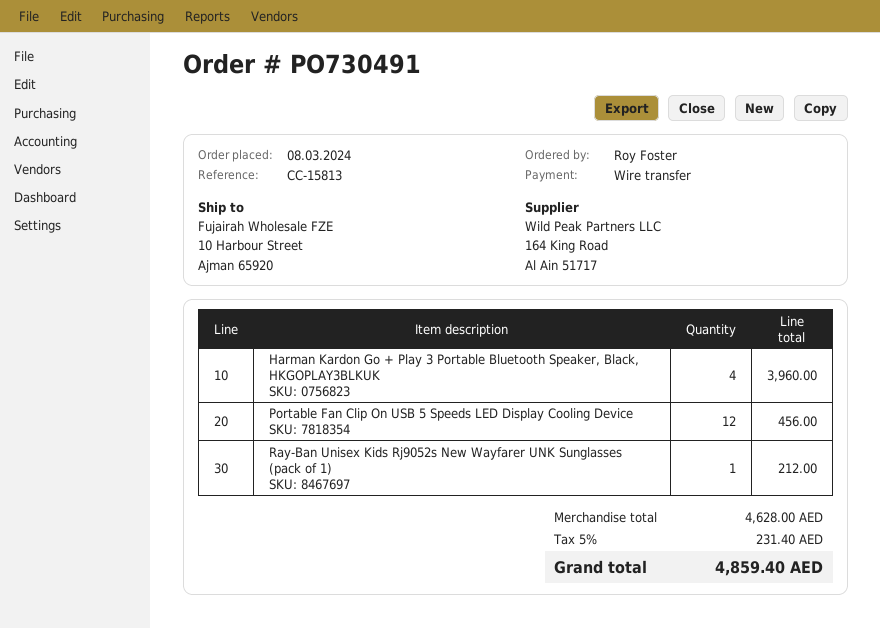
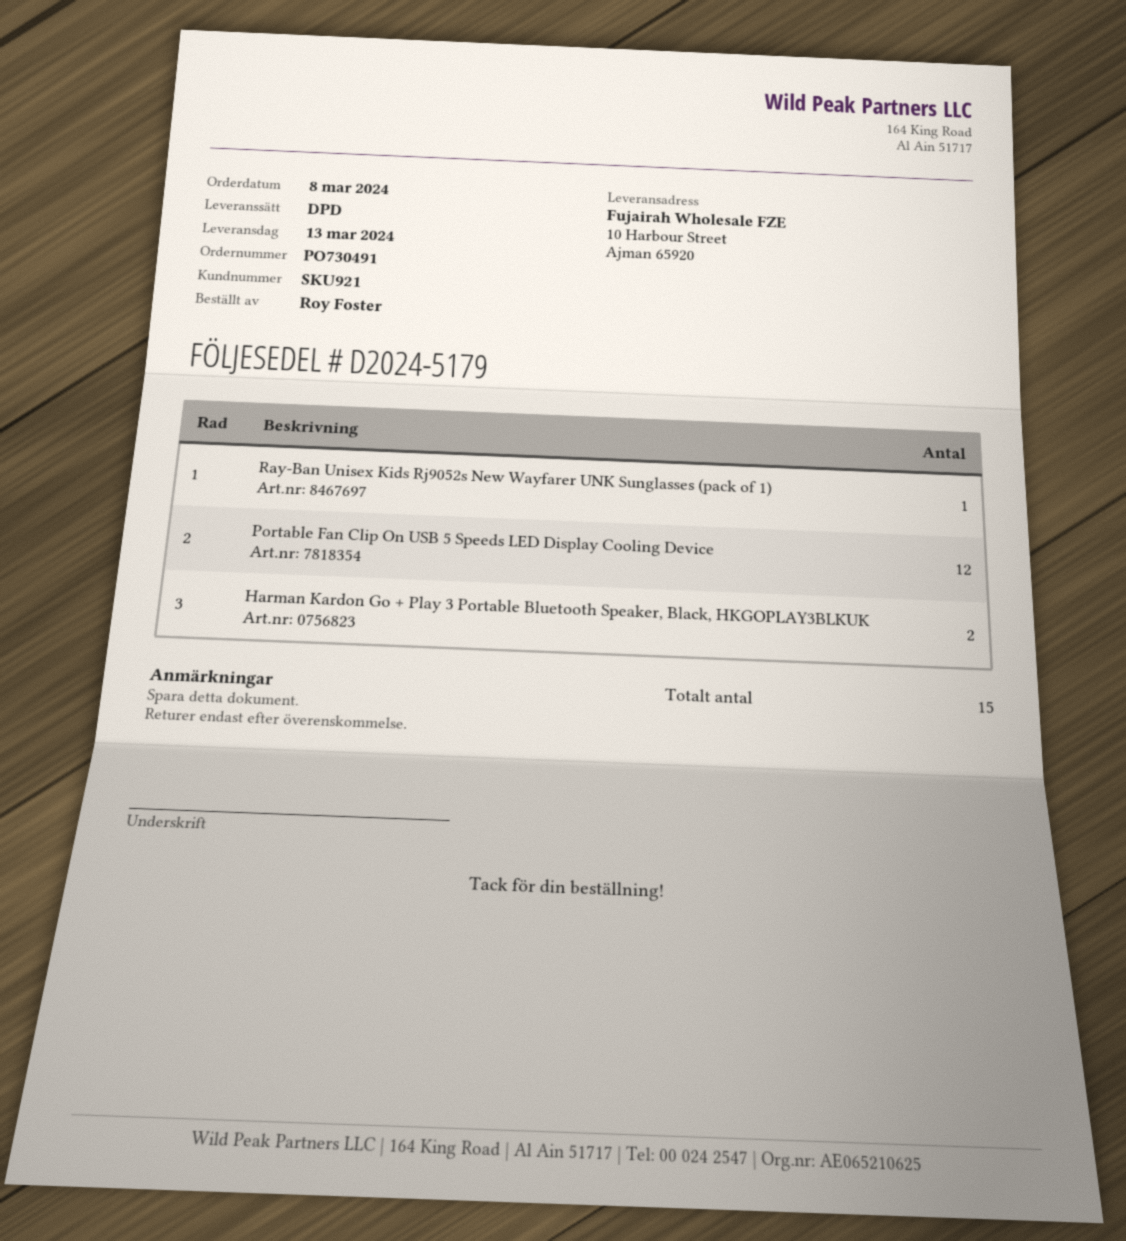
Harman Kardon Go + Play 3 Portable Bluetooth Speaker, Black, HKGOPLAY3BLKUK: 4 -> 2

